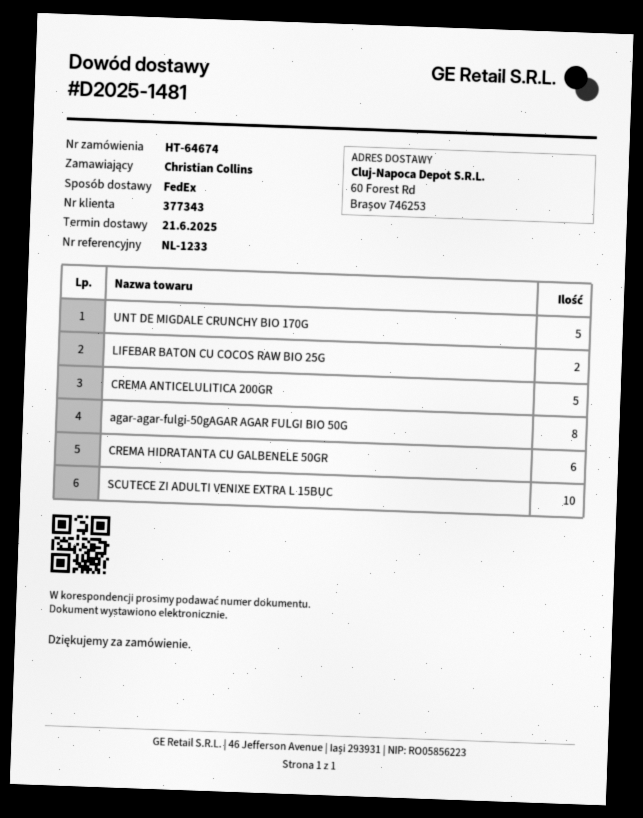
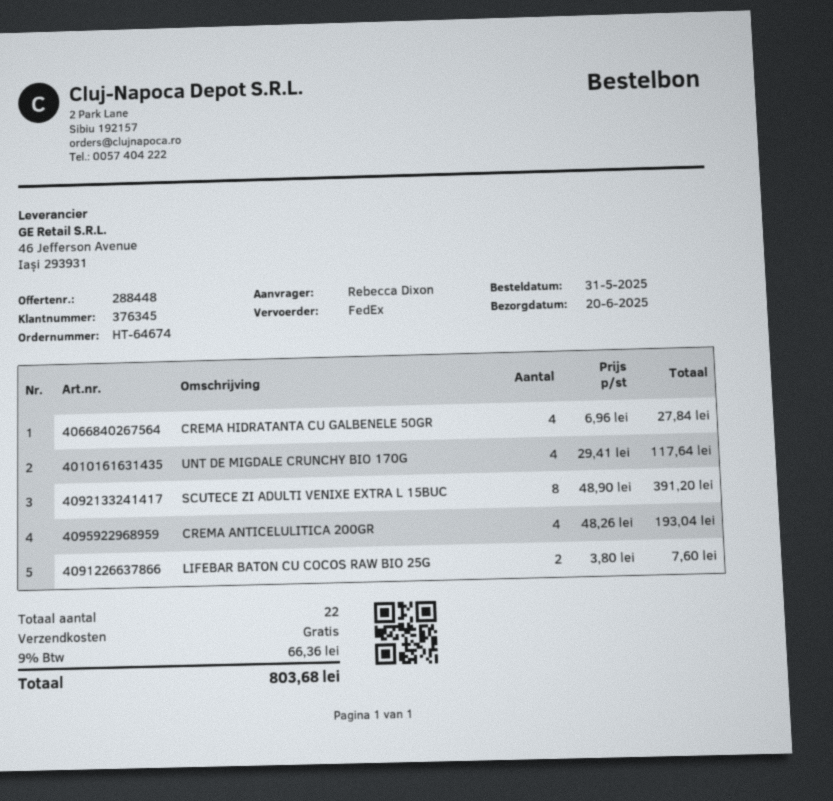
delivery date: 2025-06-21 -> 2025-06-20
customer number: 377343 -> 376345
ordered by: Christian Collins -> Rebecca Dixon
UNT DE MIGDALE CRUNCHY BIO 170G: 5 -> 4
CREMA ANTICELULITICA 200GR: 5 -> 4
agar-agar-fulgi-50gAGAR AGAR FULGI BIO 50G: 8 -> none
CREMA HIDRATANTA CU GALBENELE 50GR: 6 -> 4
SCUTECE ZI ADULTI VENIXE EXTRA L 15BUC: 10 -> 8

